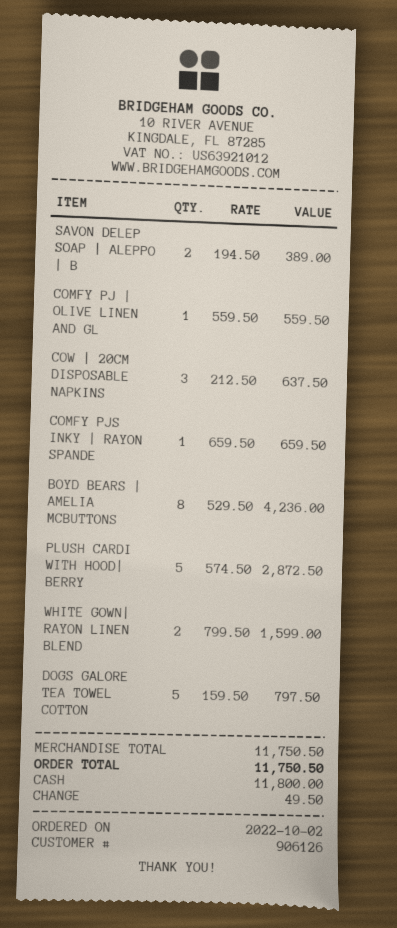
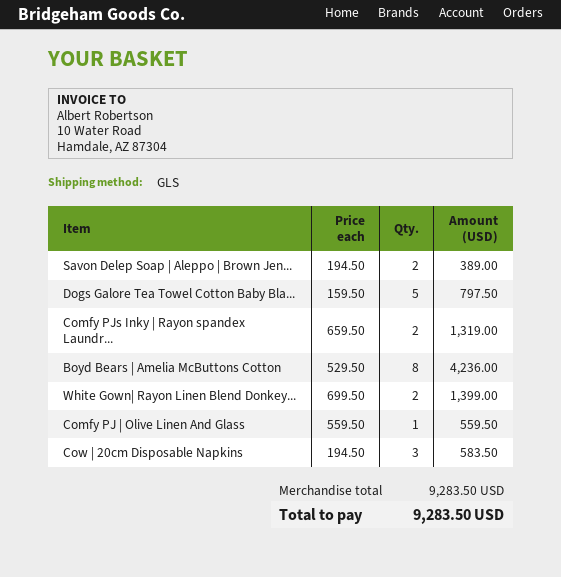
COW | 20CM DISPOSABLE NAPKINS: 3 x 212.50 = 637.50 -> 3 x 194.50 = 583.50
COMFY PJS INKY | RAYON SPANDE: 1 x 659.50 = 659.50 -> 2 x 659.50 = 1319.00
PLUSH CARDI WITH HOOD| BERRY: 5 x 574.50 = 2872.50 -> none
WHITE GOWN| RAYON LINEN BLEND: 2 x 799.50 = 1599.00 -> 2 x 699.50 = 1399.00
subtotal: 11750.50 -> 9283.50
total: 11750.50 -> 9283.50

